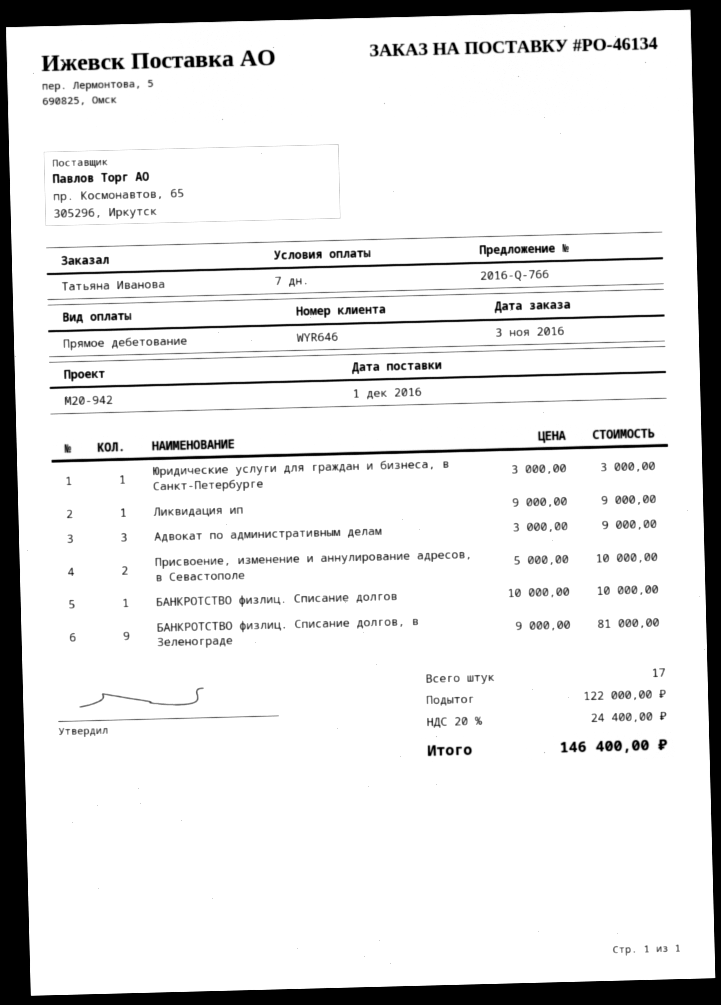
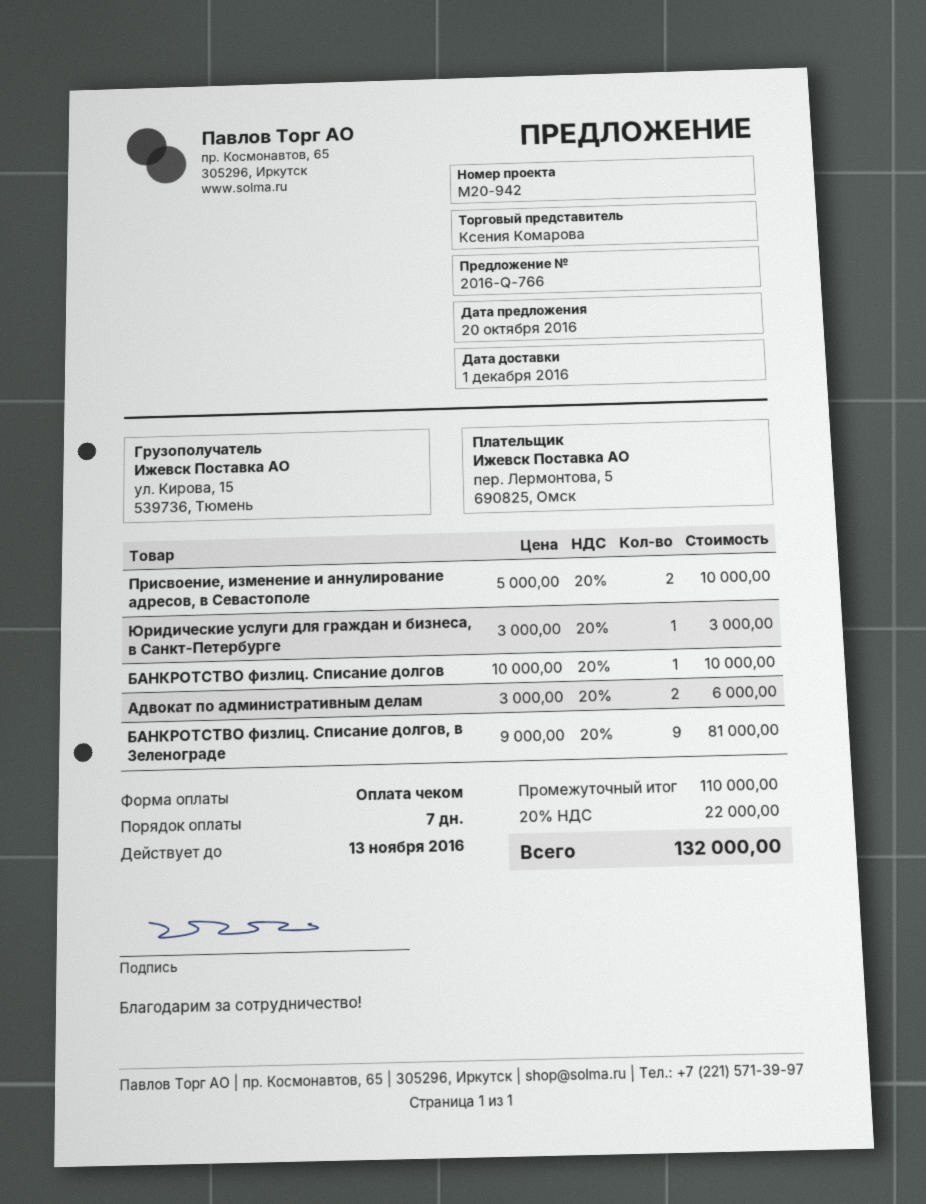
payment method: direct debit -> cheque
Ликвидация ип: 1 x 9000.00 = 9000.00 -> none
Адвокат по административным делам: 3 x 3000.00 = 9000.00 -> 2 x 3000.00 = 6000.00
subtotal: 122000.00 -> 110000.00
tax: 20% = 24400.00 -> 20% = 22000.00
total: 146400.00 -> 132000.00

